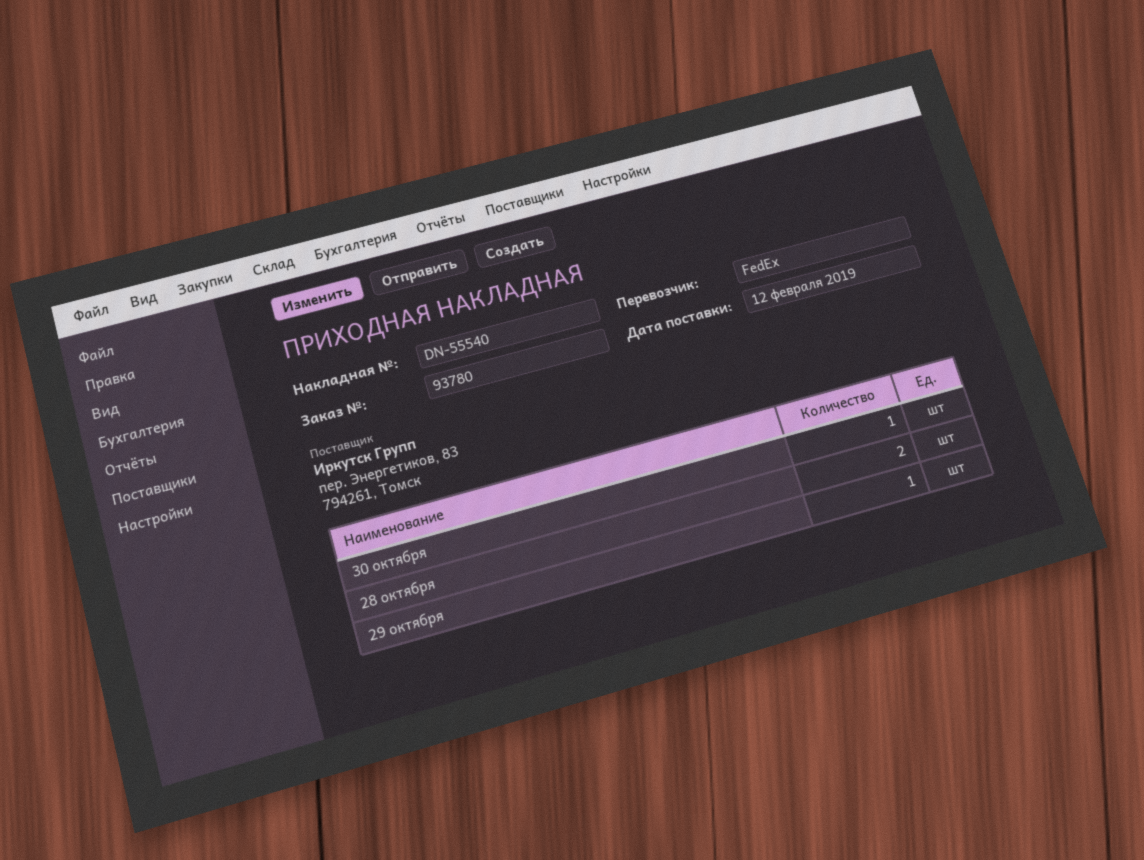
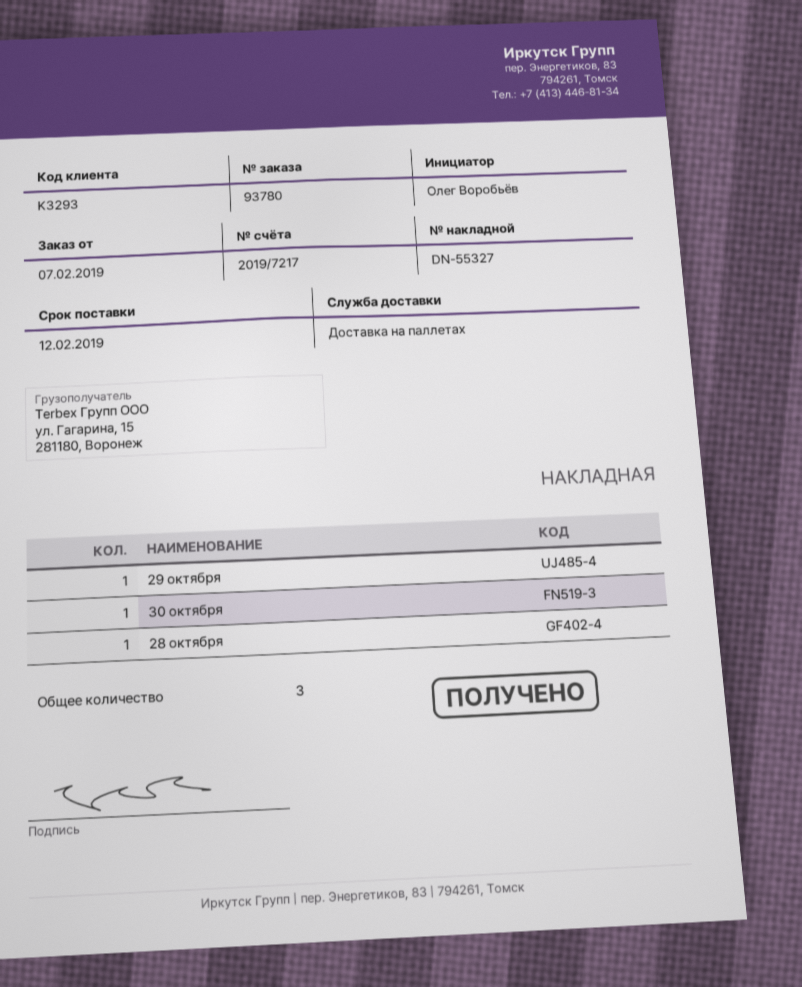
delivery note number: DN-55540 -> DN-55327
shipping method: FedEx -> pallet freight
28 октября: 2 -> 1

